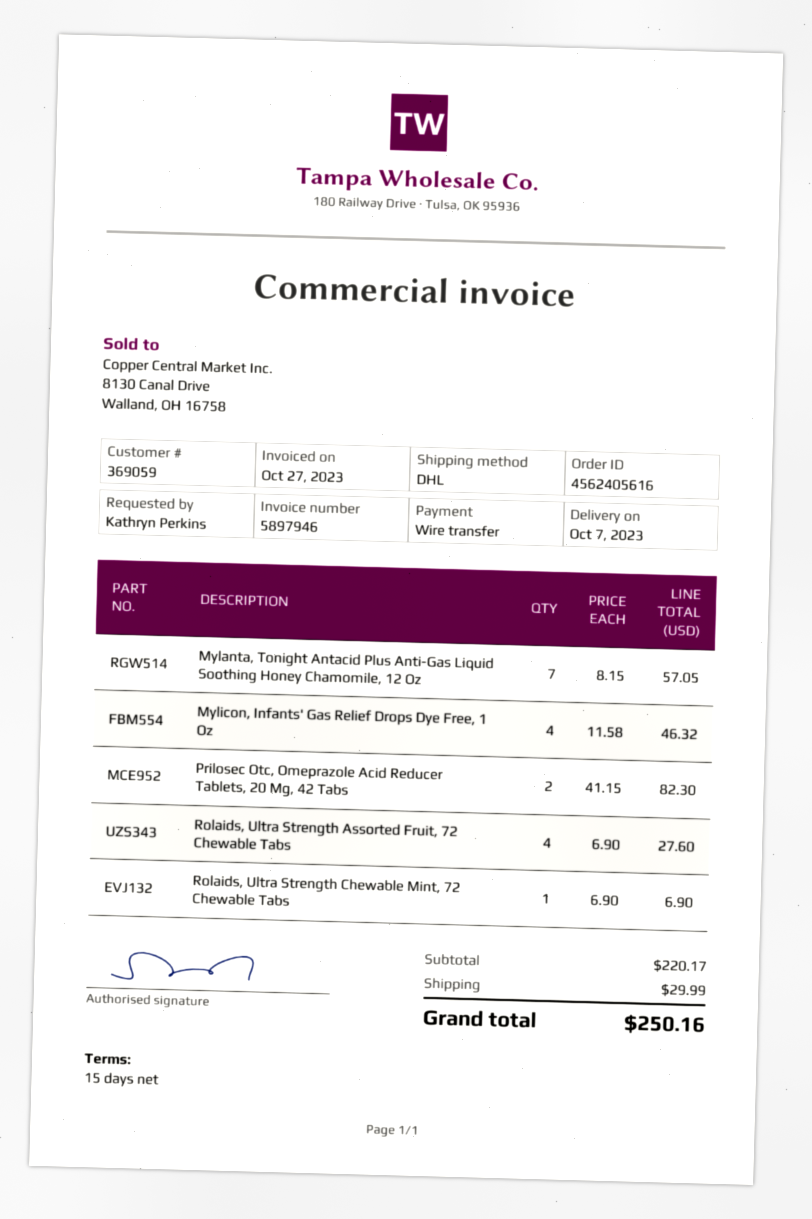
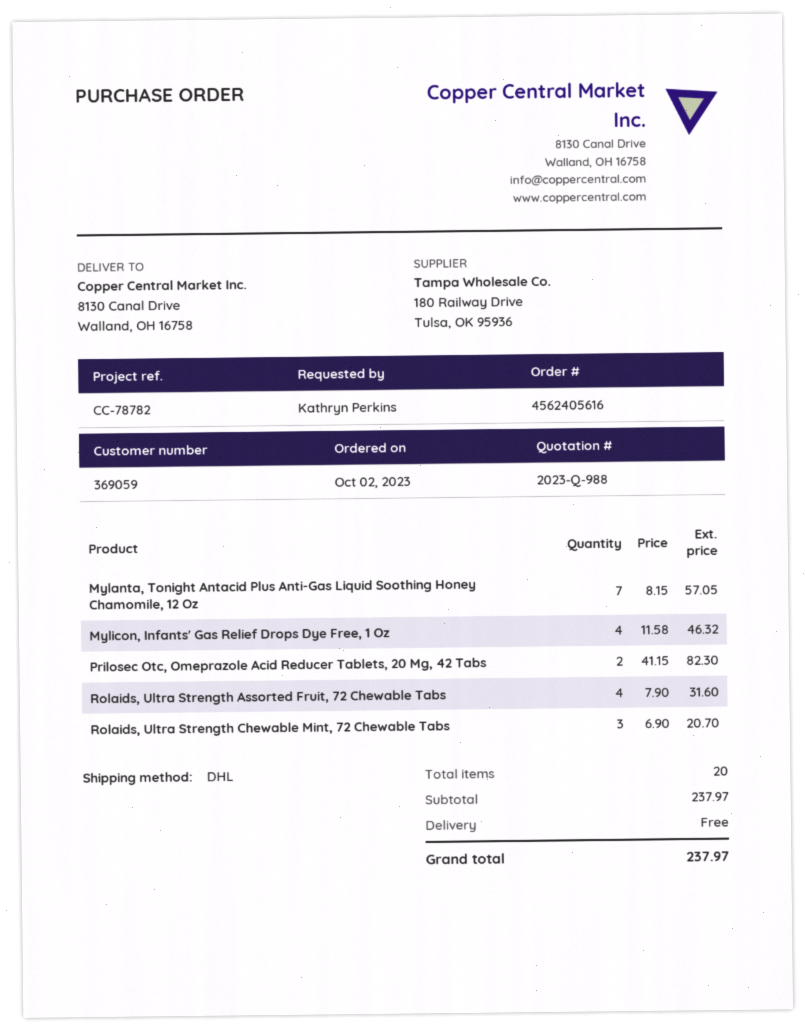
Rolaids, Ultra Strength Assorted Fruit, 72 Chewable Tabs: 4 x 6.90 = 27.60 -> 4 x 7.90 = 31.60
Rolaids, Ultra Strength Chewable Mint, 72 Chewable Tabs: 1 x 6.90 = 6.90 -> 3 x 6.90 = 20.70
subtotal: 220.17 -> 237.97
shipping: 29.99 -> 0.00
total: 250.16 -> 237.97

